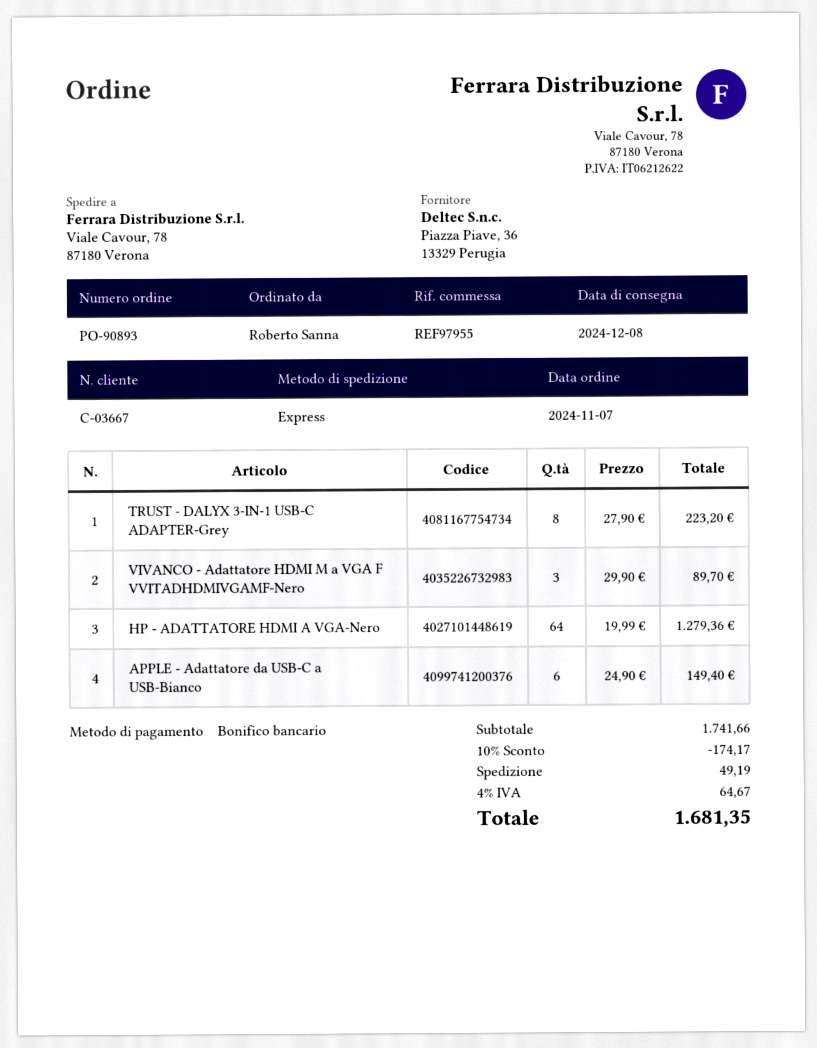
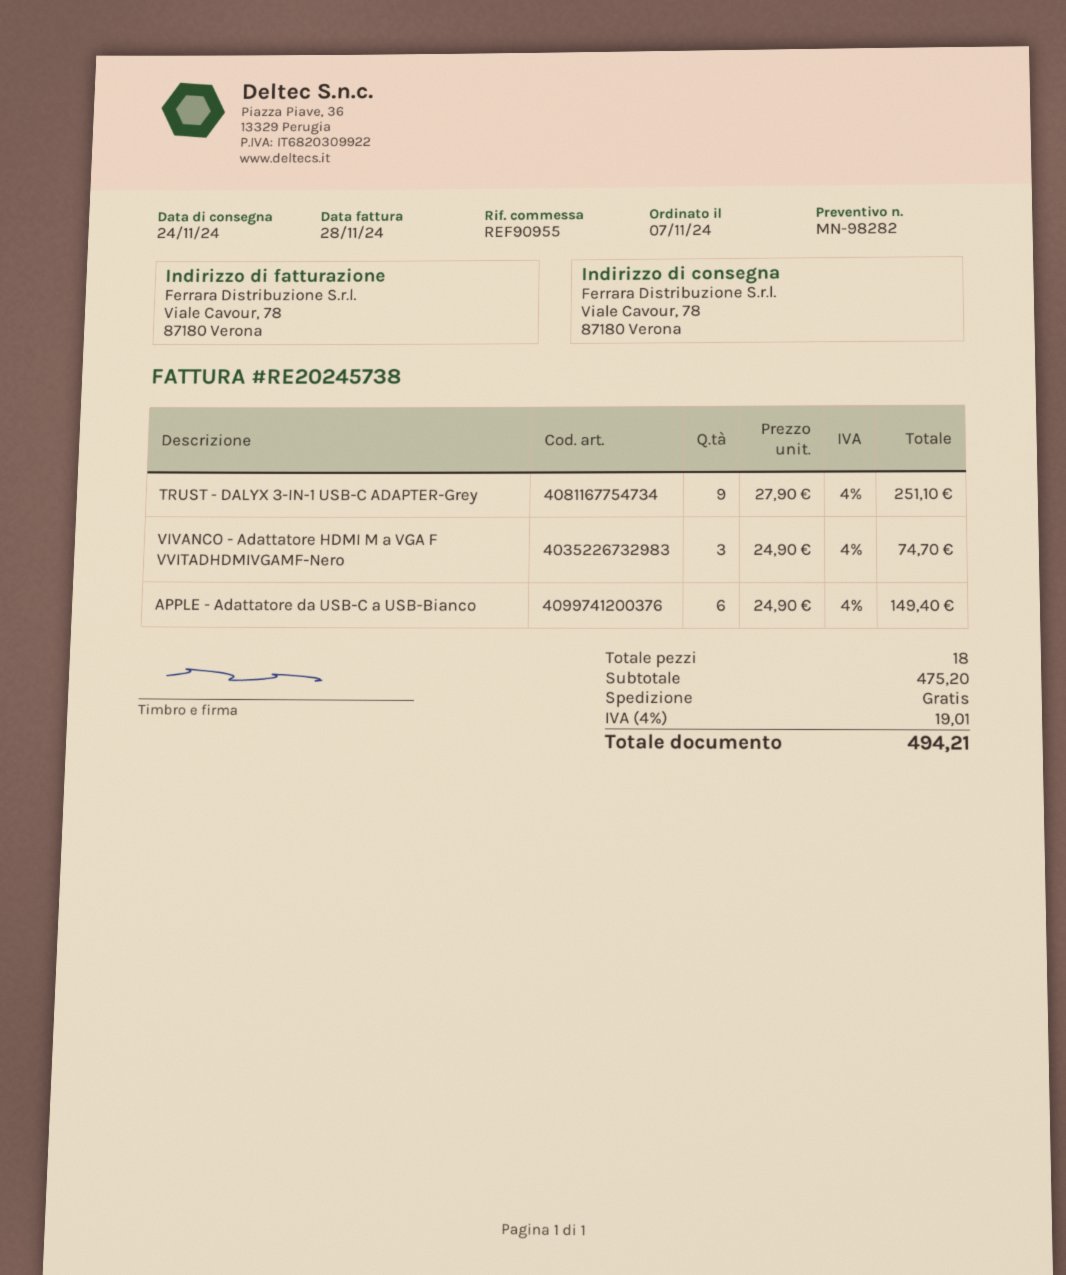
delivery date: 2024-12-08 -> 2024-11-24
reference: REF97955 -> REF90955
TRUST - DALYX 3-IN-1 USB-C ADAPTER-Grey: 8 x 27.90 = 223.20 -> 9 x 27.90 = 251.10
VIVANCO - Adattatore HDMI M a VGA F VVITADHDMIVGAMF-Nero: 3 x 29.90 = 89.70 -> 3 x 24.90 = 74.70
HP - ADATTATORE HDMI A VGA-Nero: 64 x 19.99 = 1279.36 -> none
subtotal: 1741.66 -> 475.20
discount: 10% = 174.17 -> none
shipping: 49.19 -> 0.00
tax: 4% = 64.67 -> 4% = 19.01
total: 1681.35 -> 494.21

